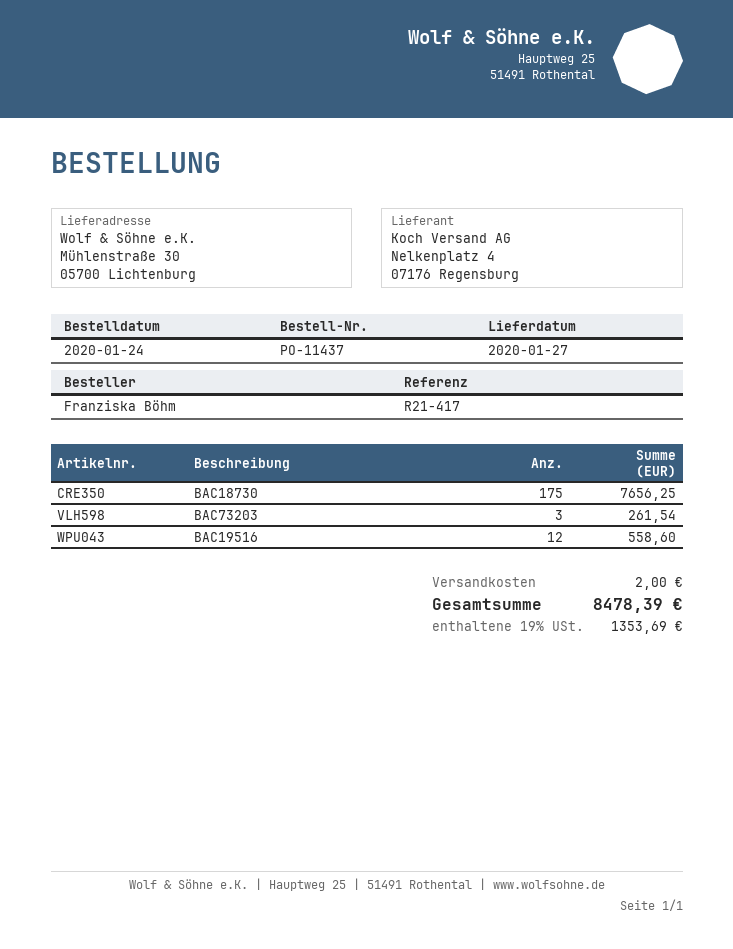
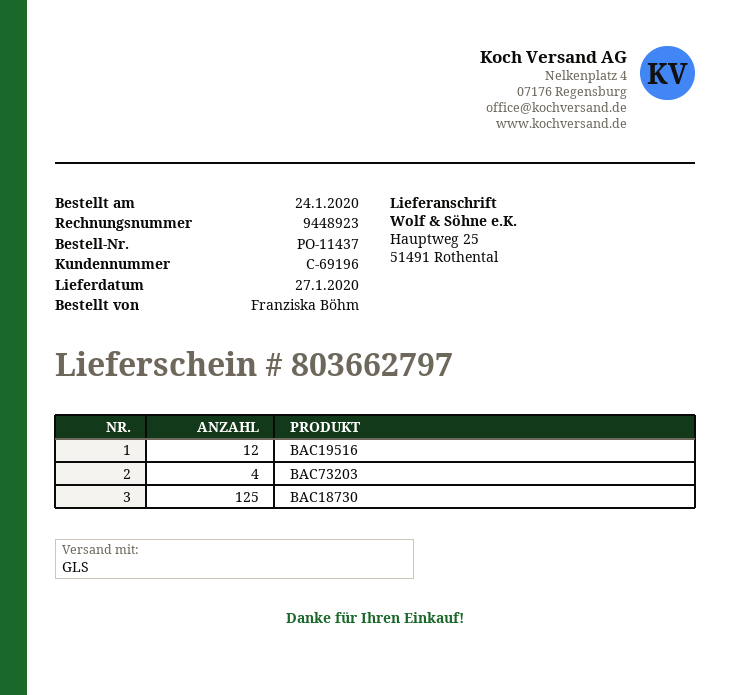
ship to: Mühlenstraße 30, 05700 Lichtenburg -> Hauptweg 25, 51491 Rothental
BAC18730: 175 -> 125
BAC73203: 3 -> 4

